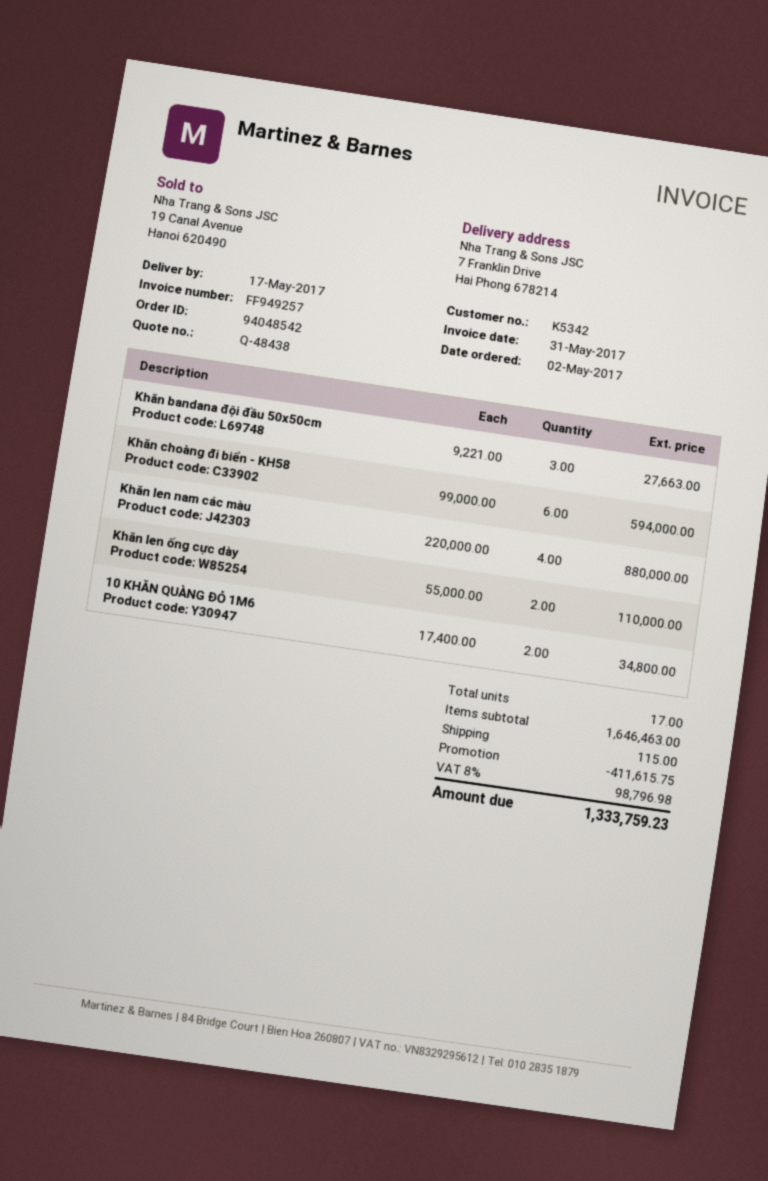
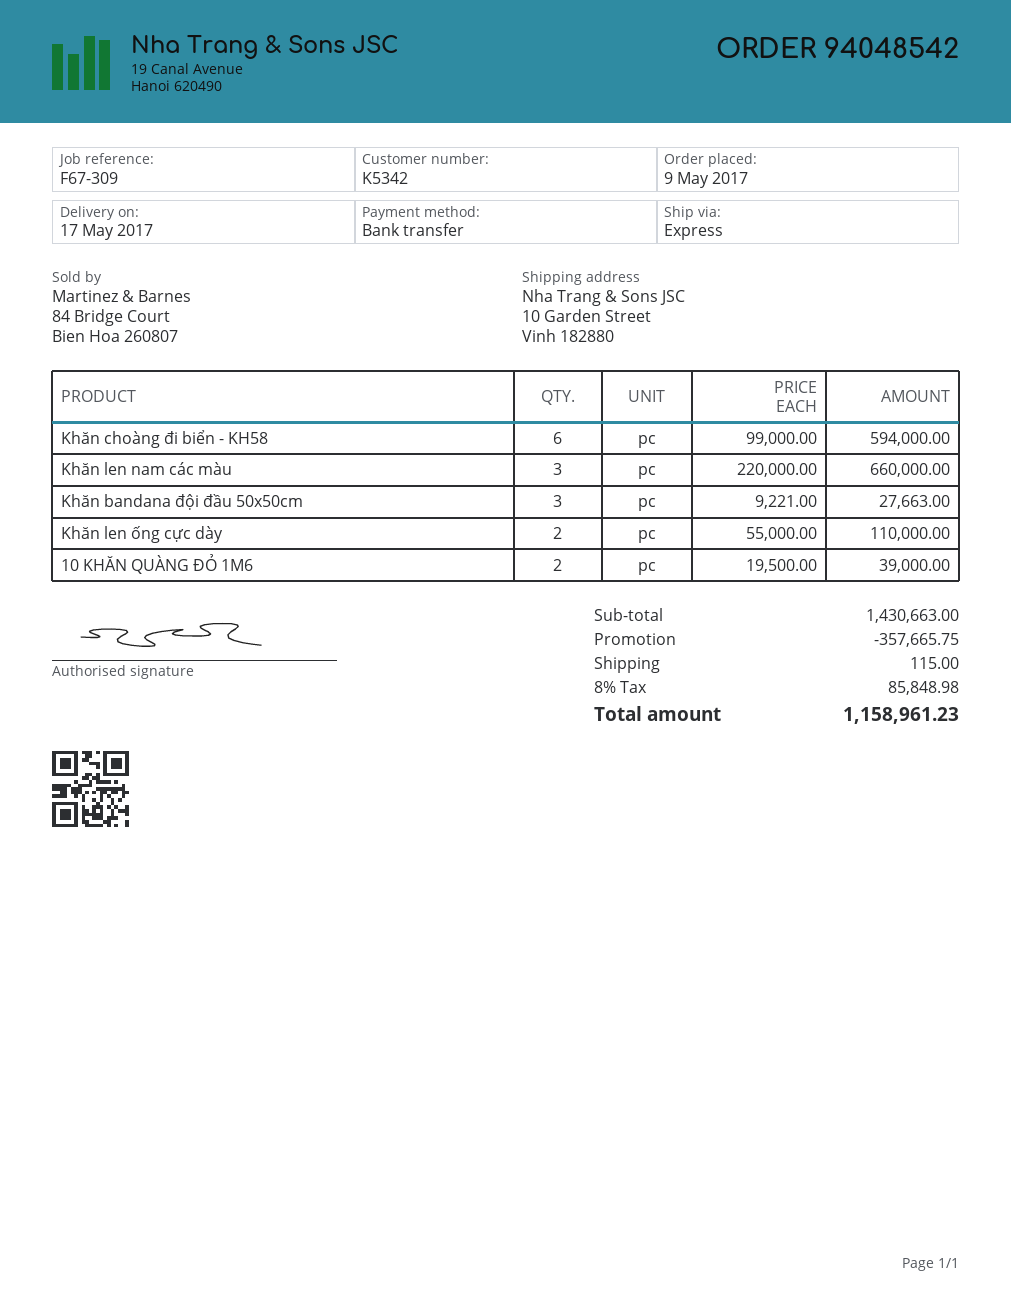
order date: 2017-05-02 -> 2017-05-09
ship to: 7 Franklin Drive, Hai Phong 678214 -> 10 Garden Street, Vinh 182880
Khăn len nam các màu: 4 x 220000.00 = 880000.00 -> 3 x 220000.00 = 660000.00
10 KHĂN QUÀNG ĐỎ 1M6: 2 x 17400.00 = 34800.00 -> 2 x 19500.00 = 39000.00
subtotal: 1646463.00 -> 1430663.00
discount: 411615.75 -> 357665.75
tax: 8% = 98796.98 -> 8% = 85848.98
total: 1333759.23 -> 1158961.23

